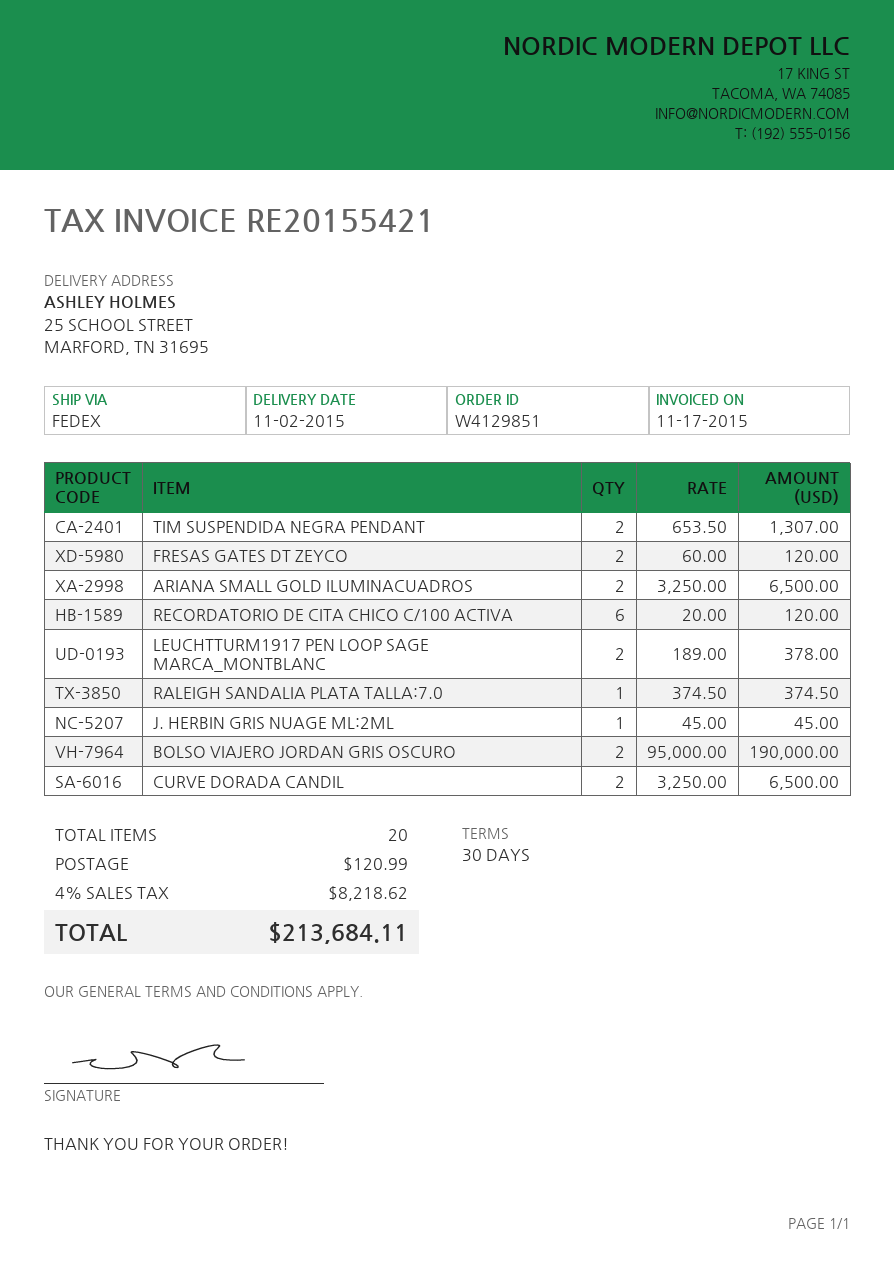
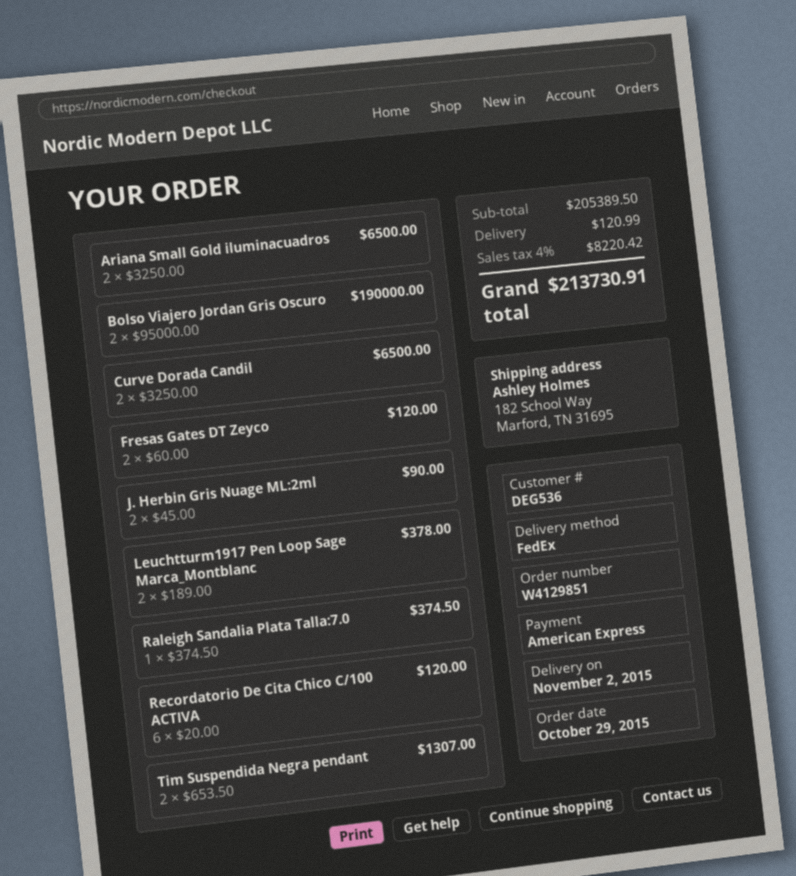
ship to: 25 SCHOOL STREET, MARFORD, TN 31695 -> 182 School Way, Marford, TN 31695
J. HERBIN GRIS NUAGE ML:2ML: 1 x 45.00 = 45.00 -> 2 x 45.00 = 90.00
tax: 4% = 8218.62 -> 4% = 8220.42
total: 213684.11 -> 213730.91

